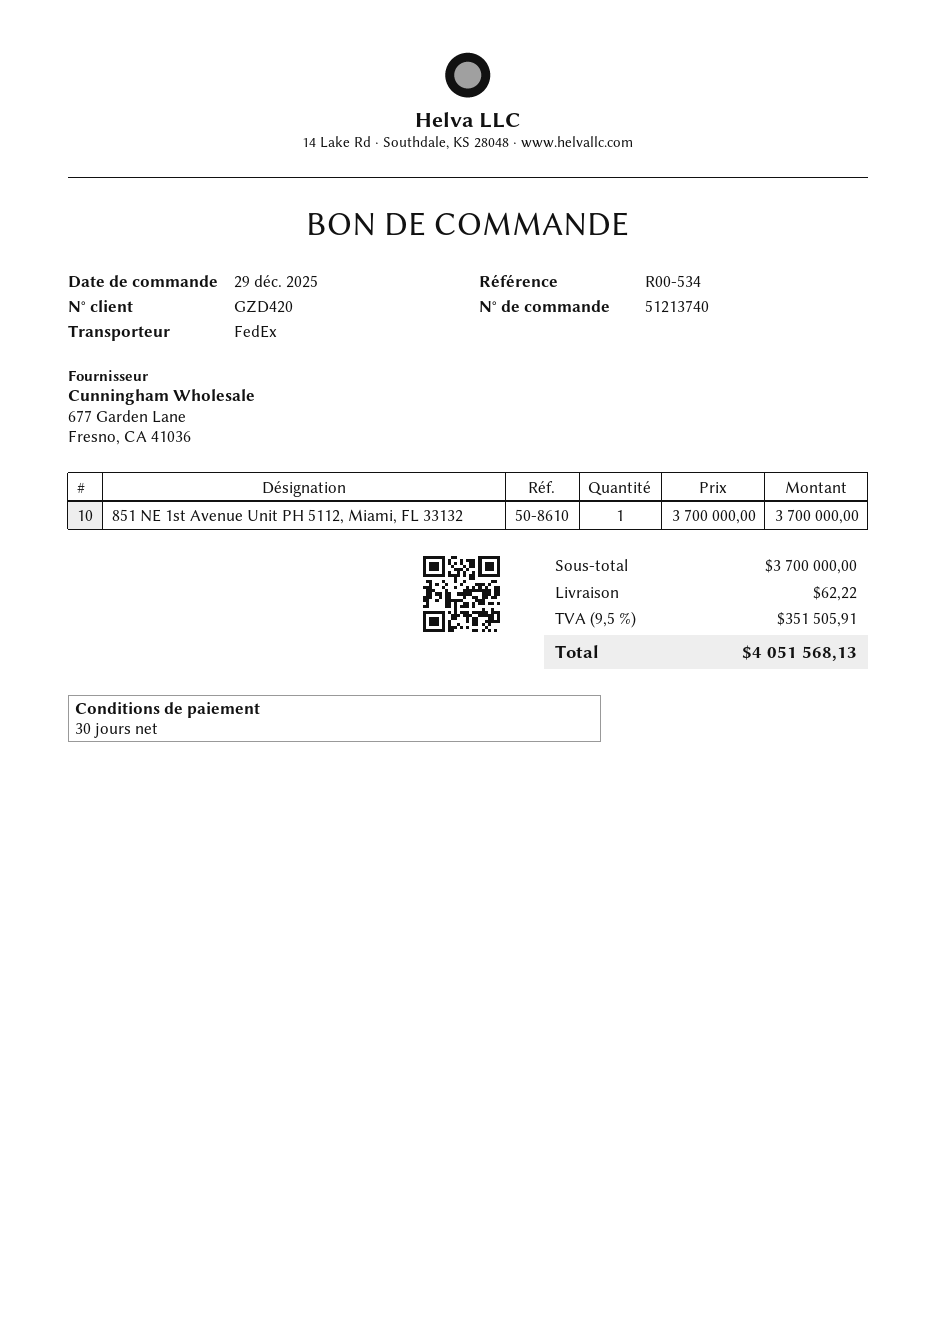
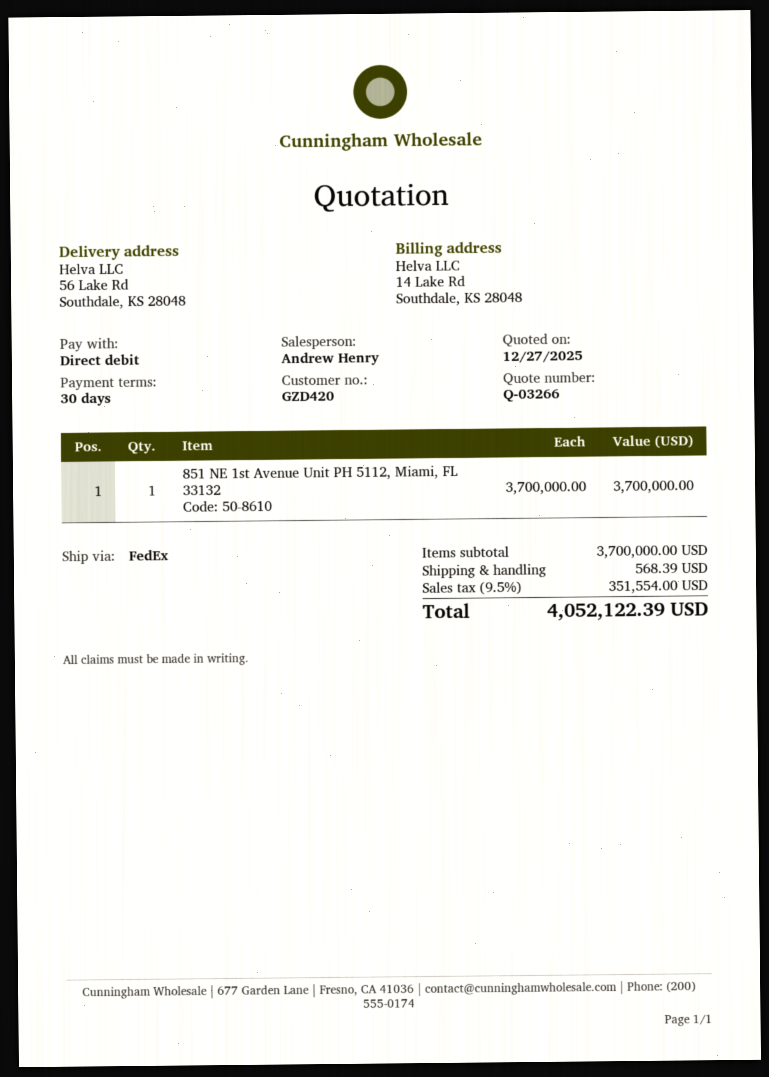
shipping: 62.22 -> 568.39
tax: 9.5% = 351505.91 -> 9.5% = 351554.00
total: 4051568.13 -> 4052122.39

